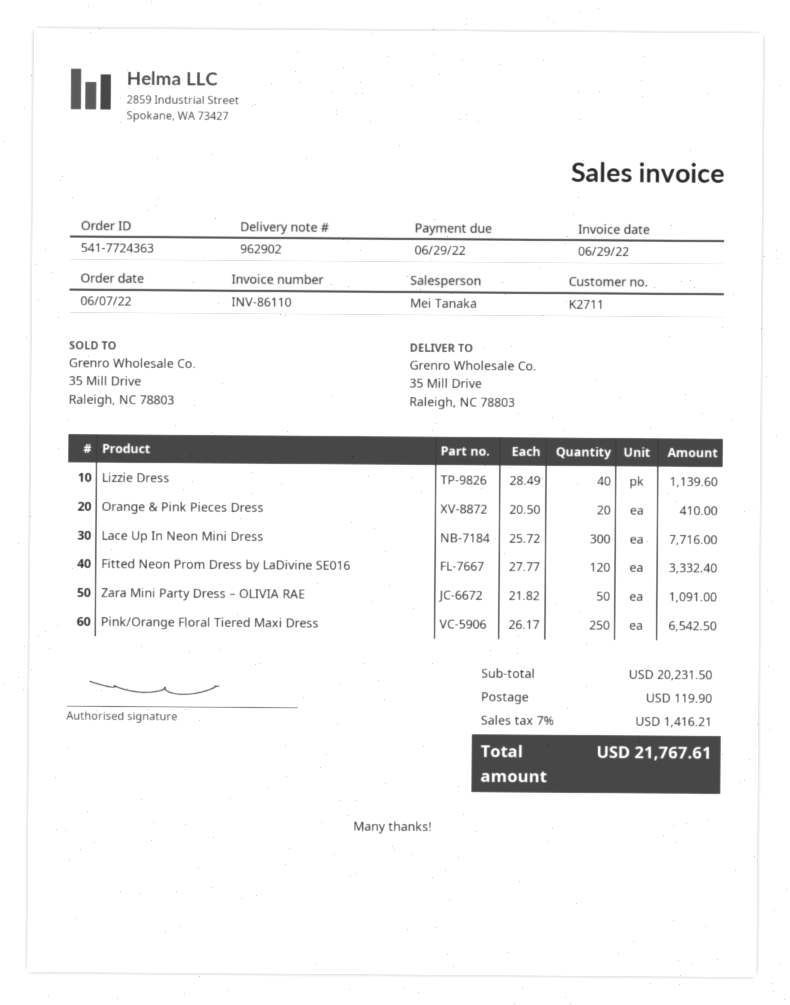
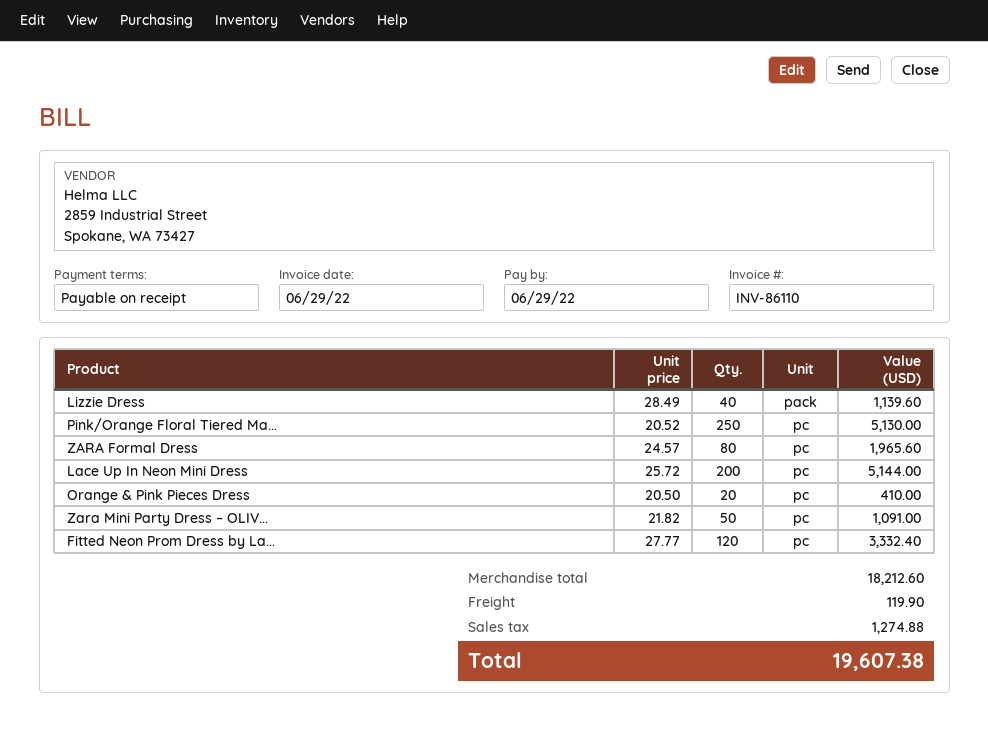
Lace Up In Neon Mini Dress: 300 x 25.72 = 7716.00 -> 200 x 25.72 = 5144.00
Pink/Orange Floral Tiered Maxi Dress: 250 x 26.17 = 6542.50 -> 250 x 20.52 = 5130.00
ZARA Formal Dress: none -> 80 x 24.57 = 1965.60
subtotal: 20231.50 -> 18212.60
tax: 1416.21 -> 1274.88
total: 21767.61 -> 19607.38

